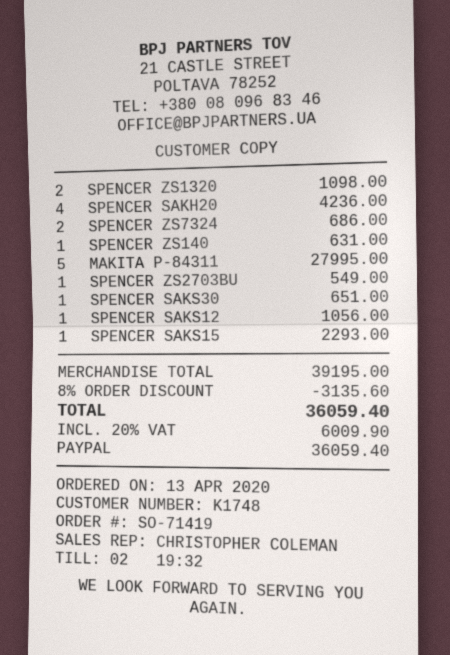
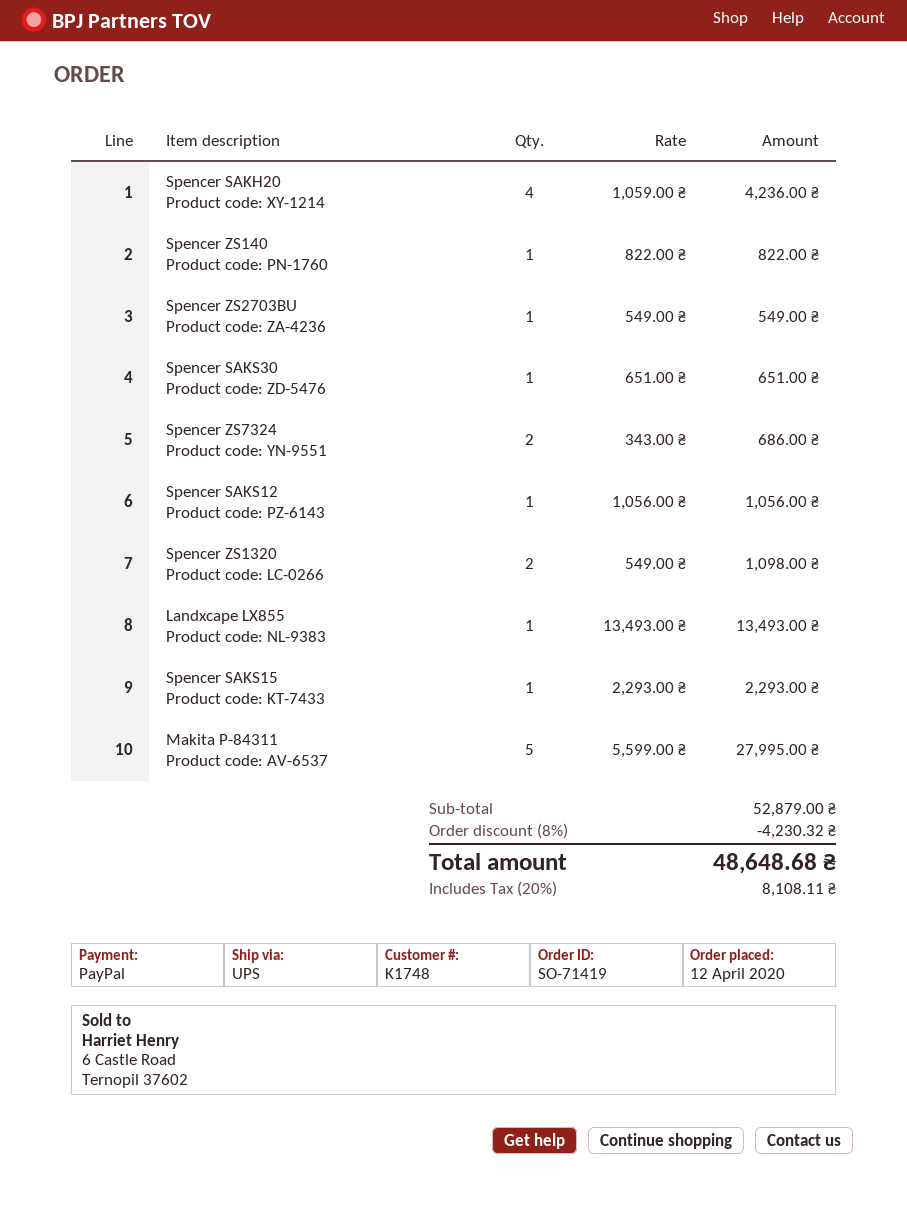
order date: 2020-04-13 -> 2020-04-12
SPENCER ZS140: 1 for 631.00 -> 1 for 822.00
Landxcape LX855: none -> 1 for 13493.00
subtotal: 39195.00 -> 52879.00
discount: 8% = 3135.60 -> 8% = 4230.32
tax: 20% = 6009.90 -> 20% = 8108.11
total: 36059.40 -> 48648.68

